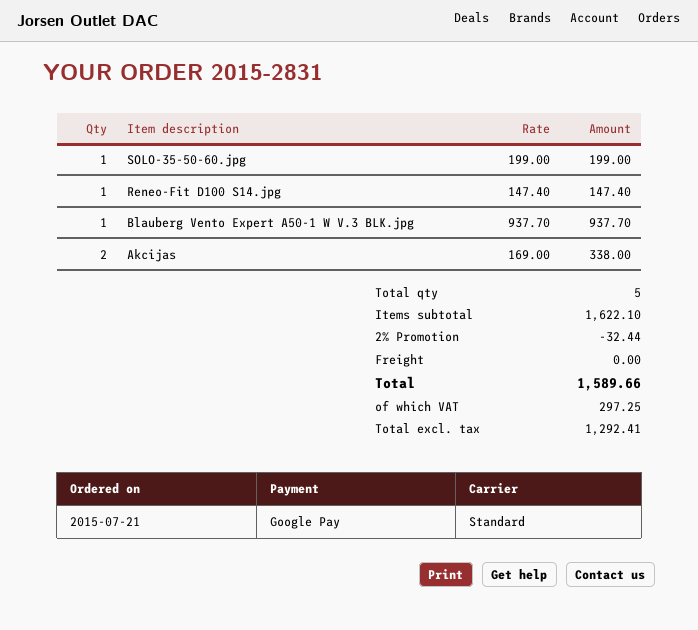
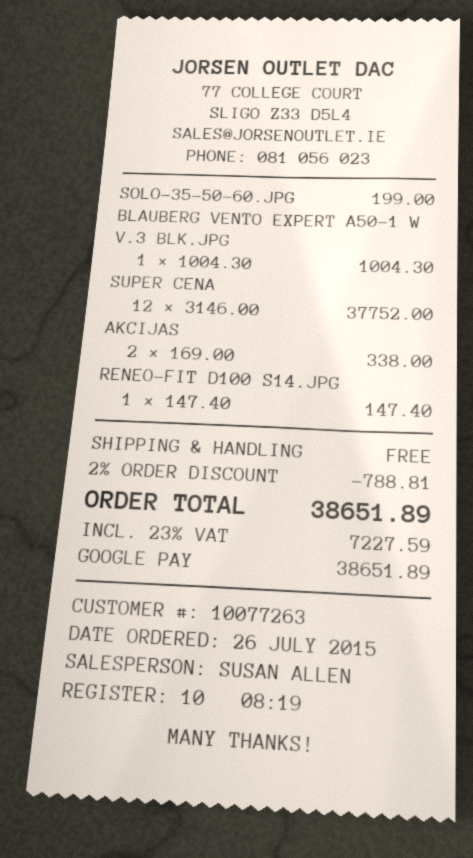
order date: 2015-07-21 -> 2015-07-26
Blauberg Vento Expert A50-1 W V.3 BLK.jpg: 1 x 937.70 = 937.70 -> 1 x 1004.30 = 1004.30
SUPER CENA: none -> 12 x 3146.00 = 37752.00
discount: 2% = 32.44 -> 2% = 788.81
tax: 297.25 -> 7227.59
total: 1589.66 -> 38651.89

